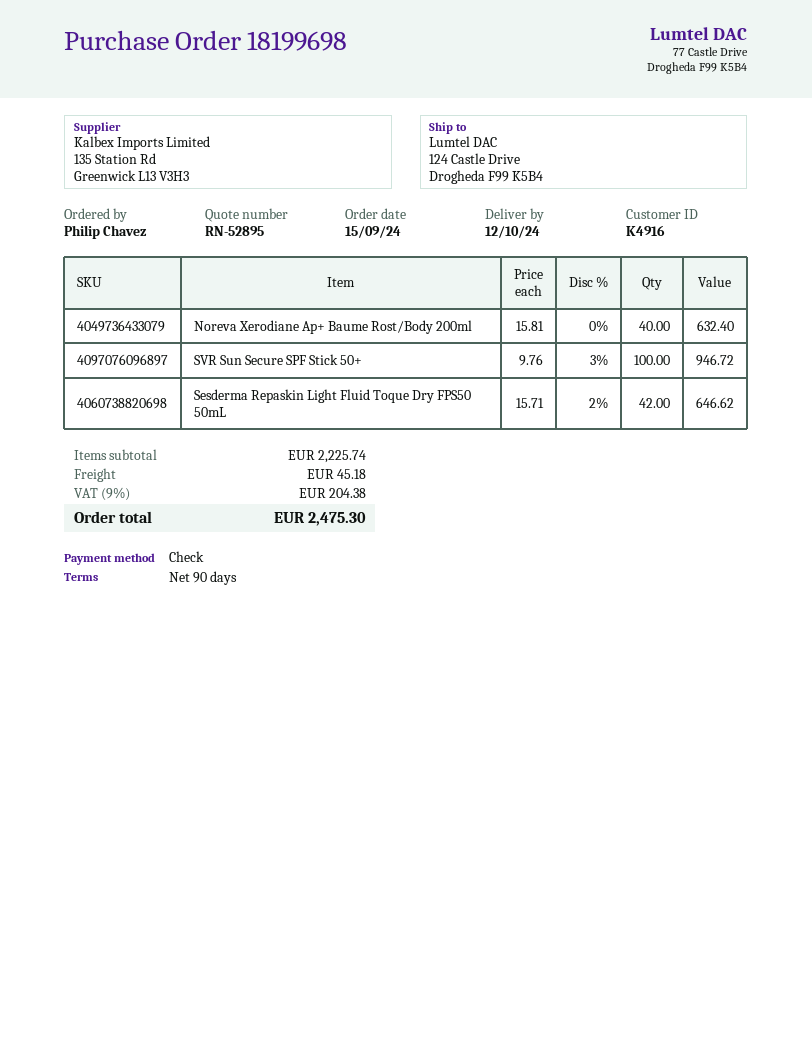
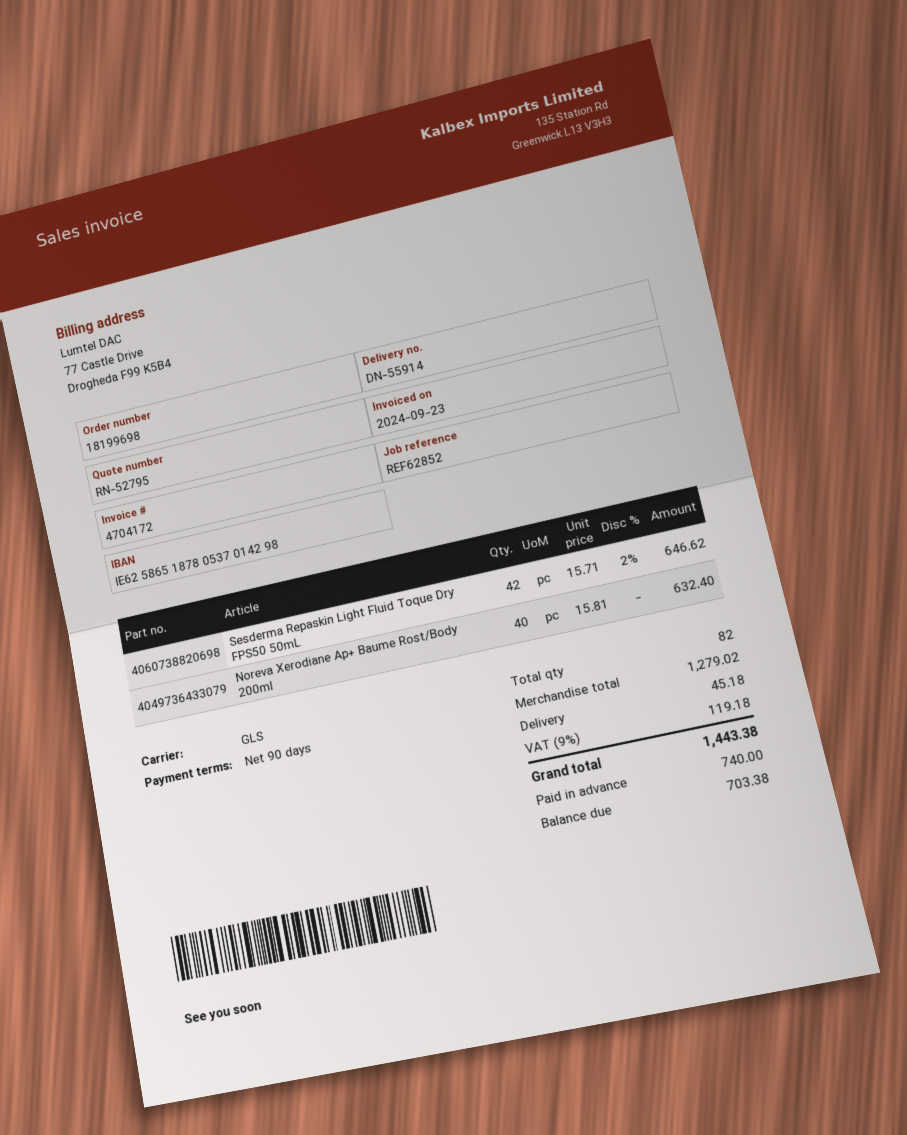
quote number: RN-52895 -> RN-52795
SVR Sun Secure SPF Stick 50+: 100 x 9.76 - 3% = 946.72 -> none
subtotal: 2225.74 -> 1279.02
tax: 9% = 204.38 -> 9% = 119.18
total: 2475.30 -> 1443.38

